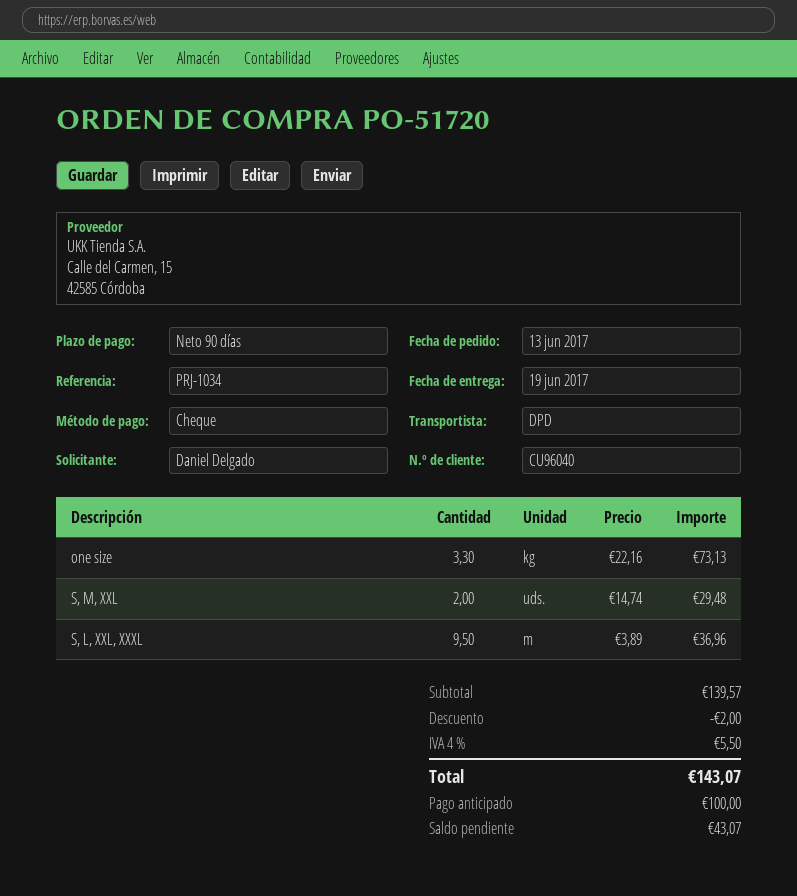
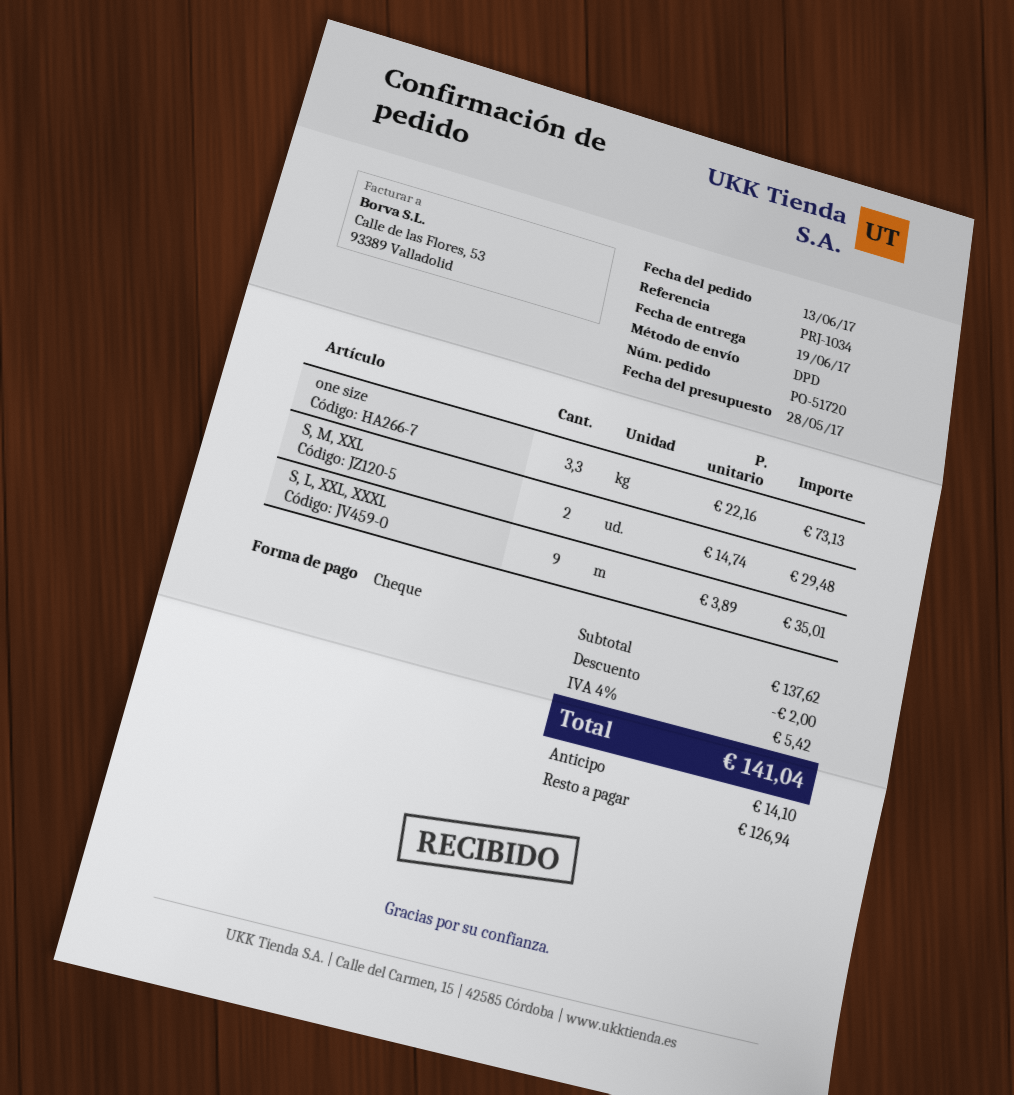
S, L, XXL, XXXL: 9.5 x 3.89 = 36.96 -> 9 x 3.89 = 35.01
subtotal: 139.57 -> 137.62
tax: 4% = 5.50 -> 4% = 5.42
total: 143.07 -> 141.04
deposit: 100.00 -> 14.10
balance: 43.07 -> 126.94

